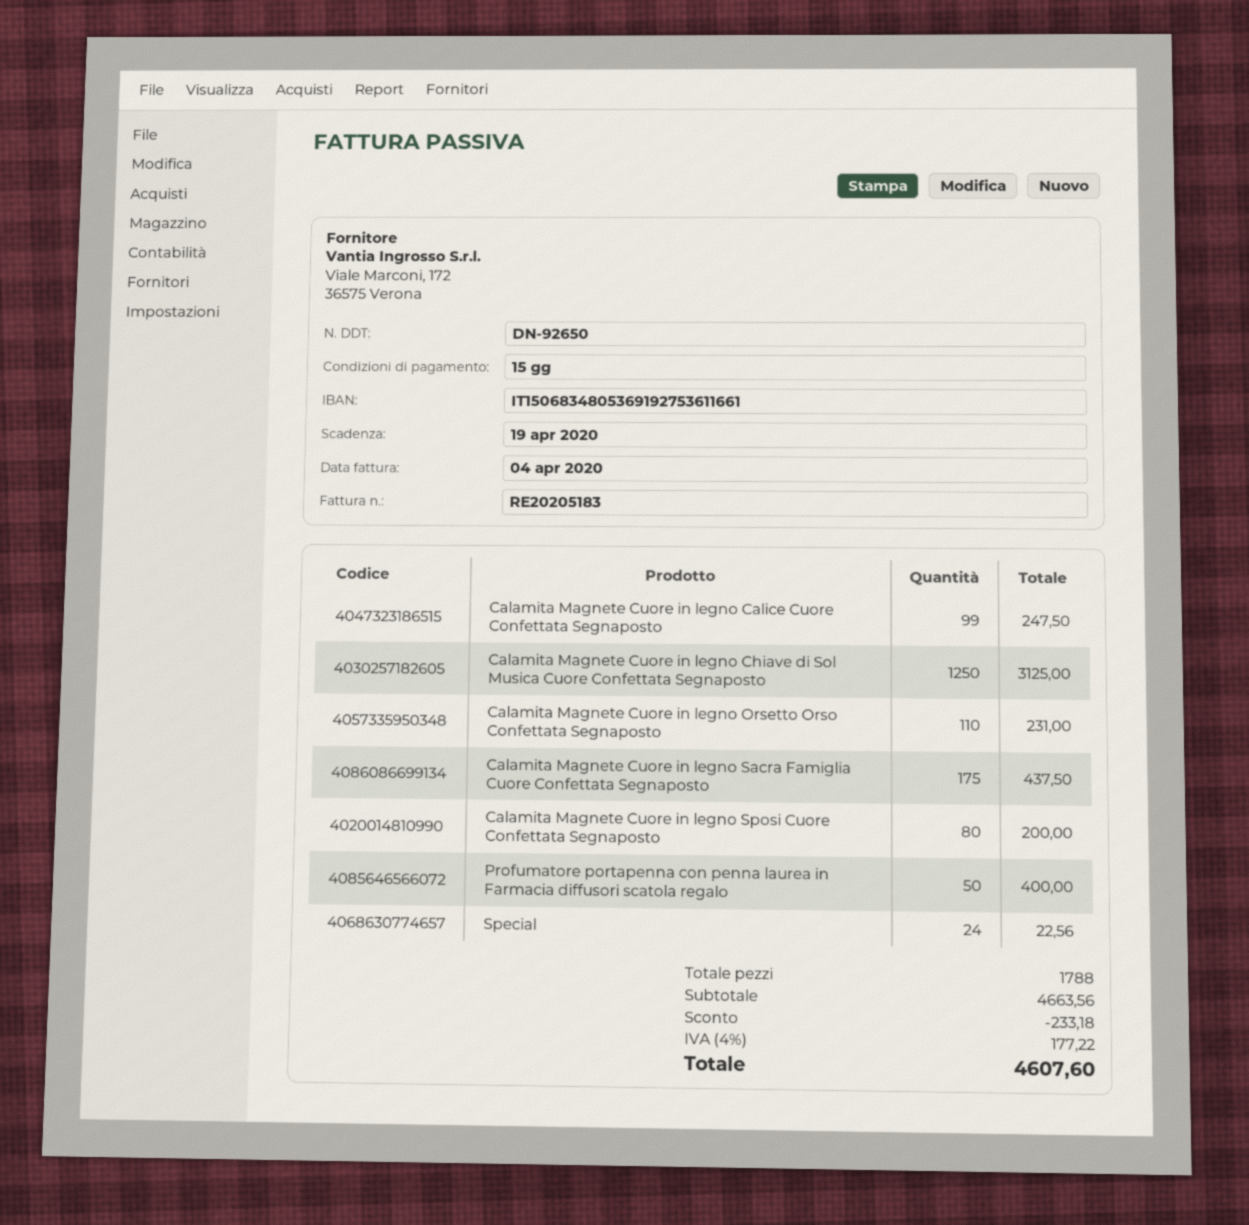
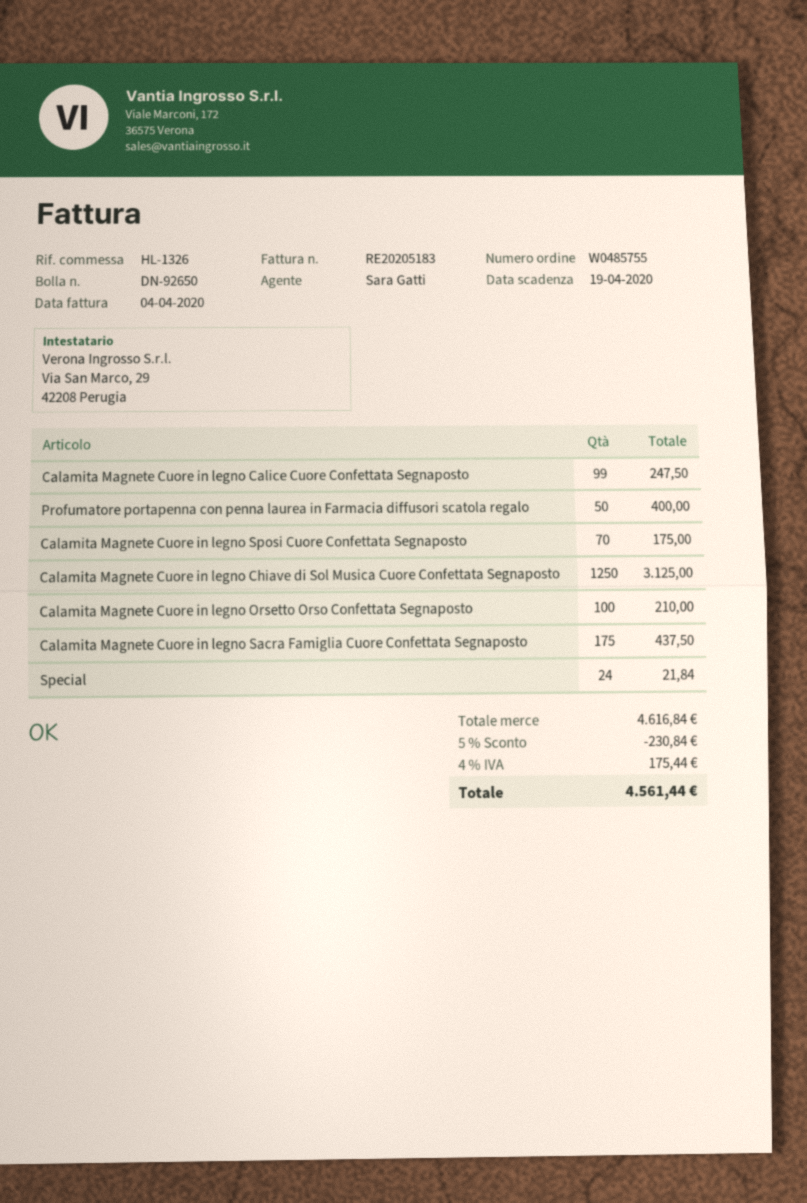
Calamita Magnete Cuore in legno Orsetto Orso Confettata Segnaposto: 110 for 231.00 -> 100 for 210.00
Calamita Magnete Cuore in legno Sposi Cuore Confettata Segnaposto: 80 for 200.00 -> 70 for 175.00
Special: 24 for 22.56 -> 24 for 21.84
subtotal: 4663.56 -> 4616.84
discount: 233.18 -> 230.84
tax: 4% = 177.22 -> 4% = 175.44
total: 4607.60 -> 4561.44

